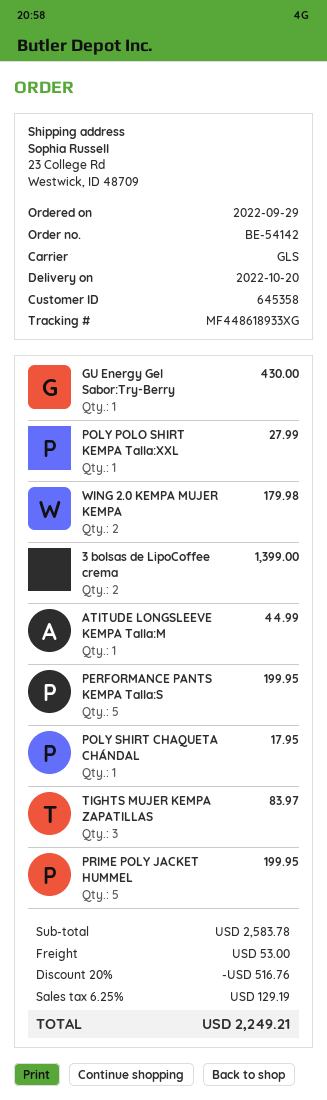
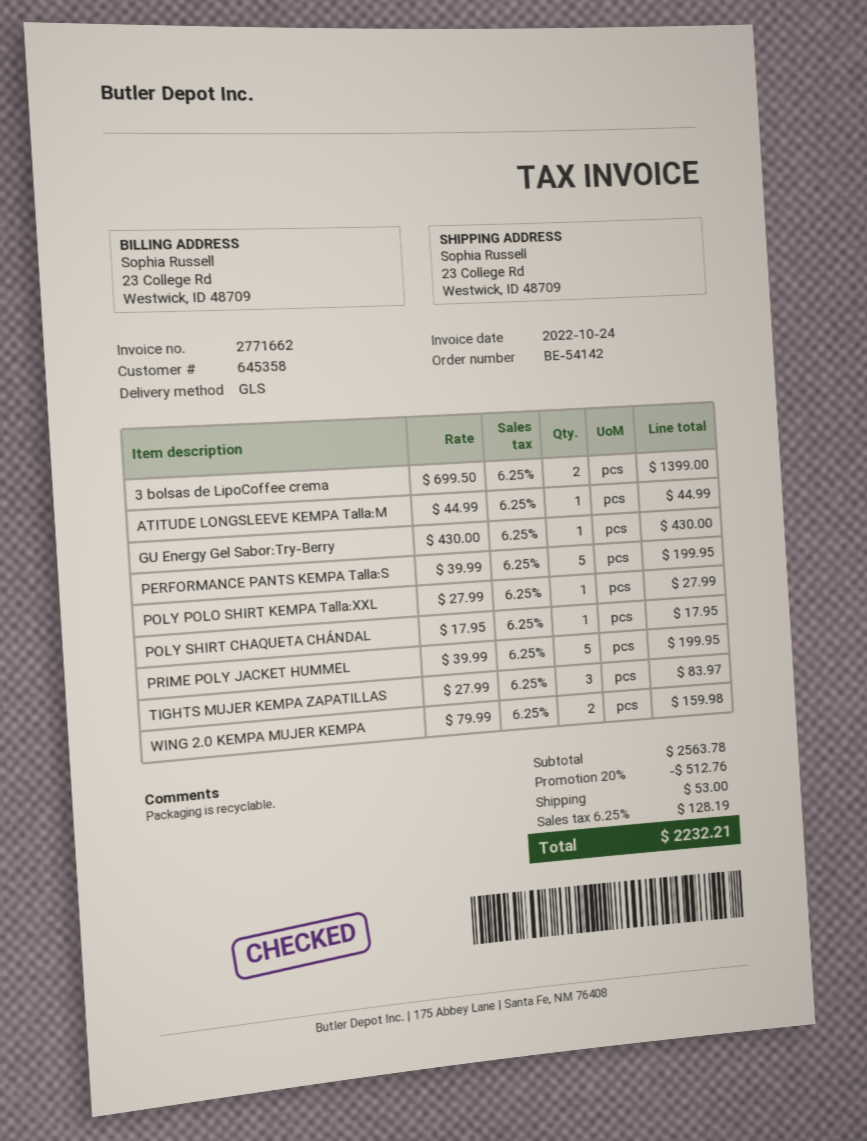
WING 2.0 KEMPA MUJER KEMPA: 2 for 179.98 -> 2 for 159.98
subtotal: 2583.78 -> 2563.78
discount: 20% = 516.76 -> 20% = 512.76
tax: 6.25% = 129.19 -> 6.25% = 128.19
total: 2249.21 -> 2232.21

